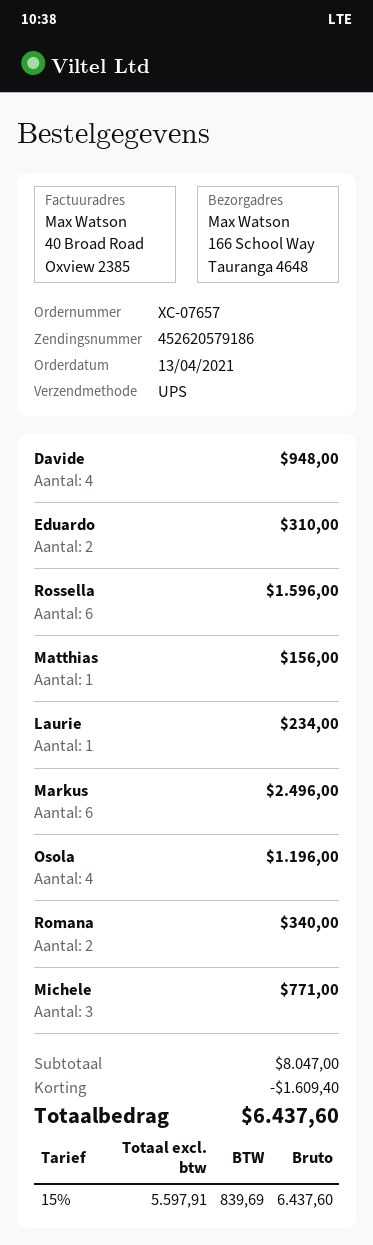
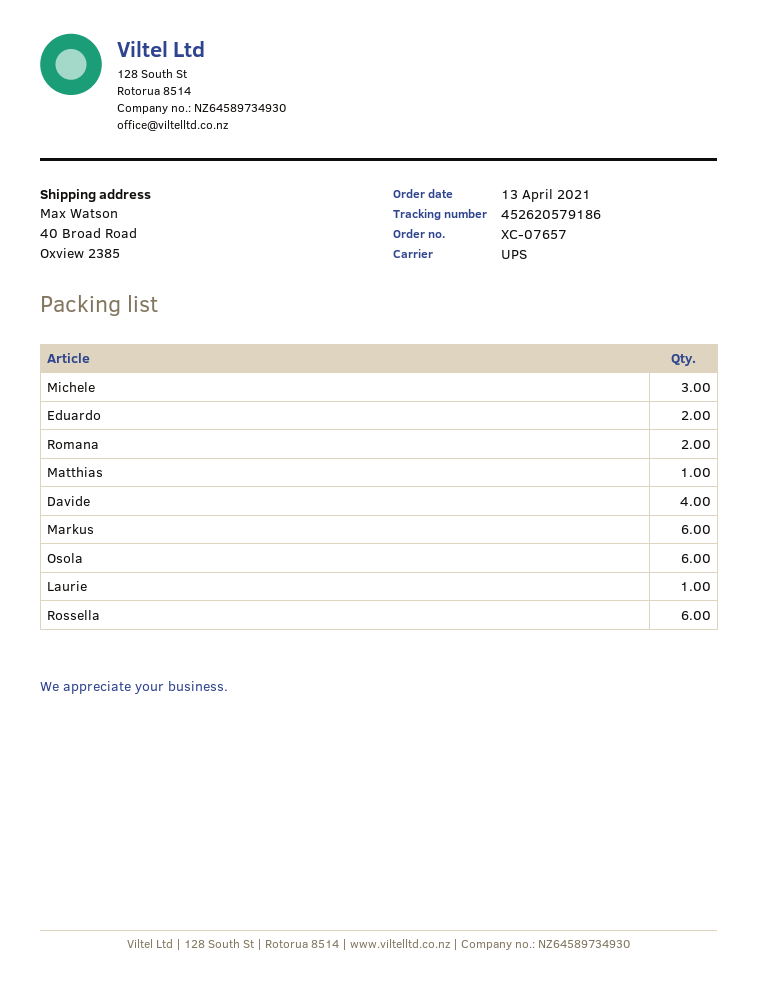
ship to: 166 School Way, Tauranga 4648 -> 40 Broad Road, Oxview 2385
Osola: 4 -> 6

